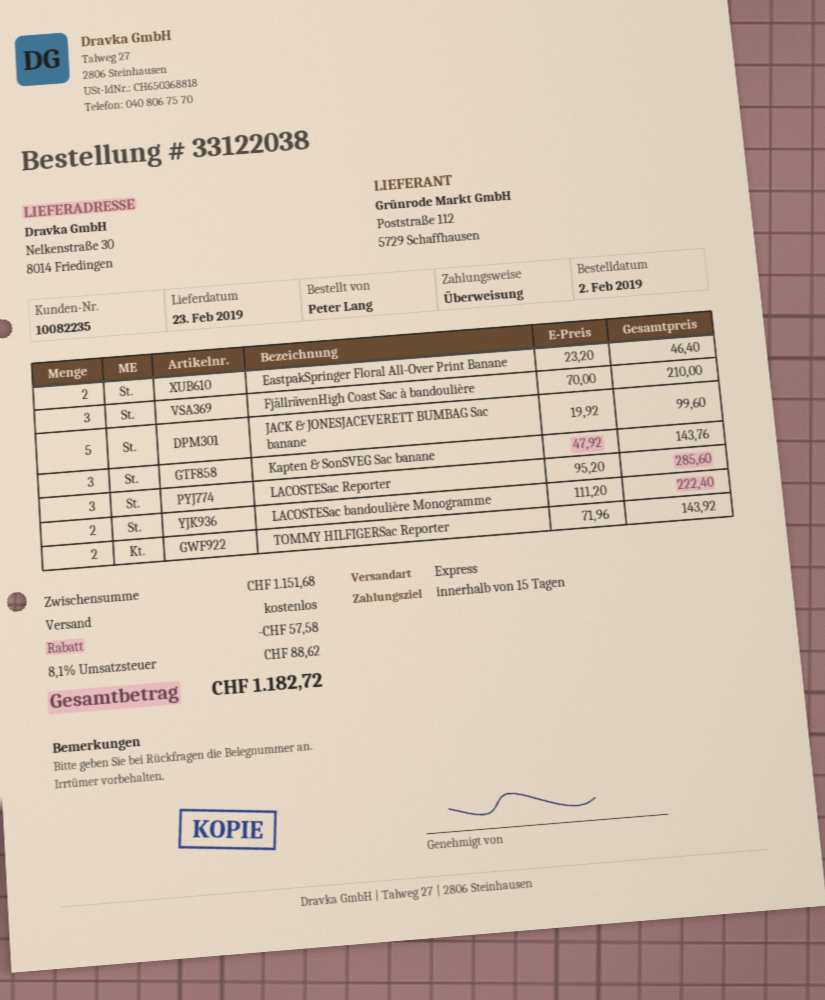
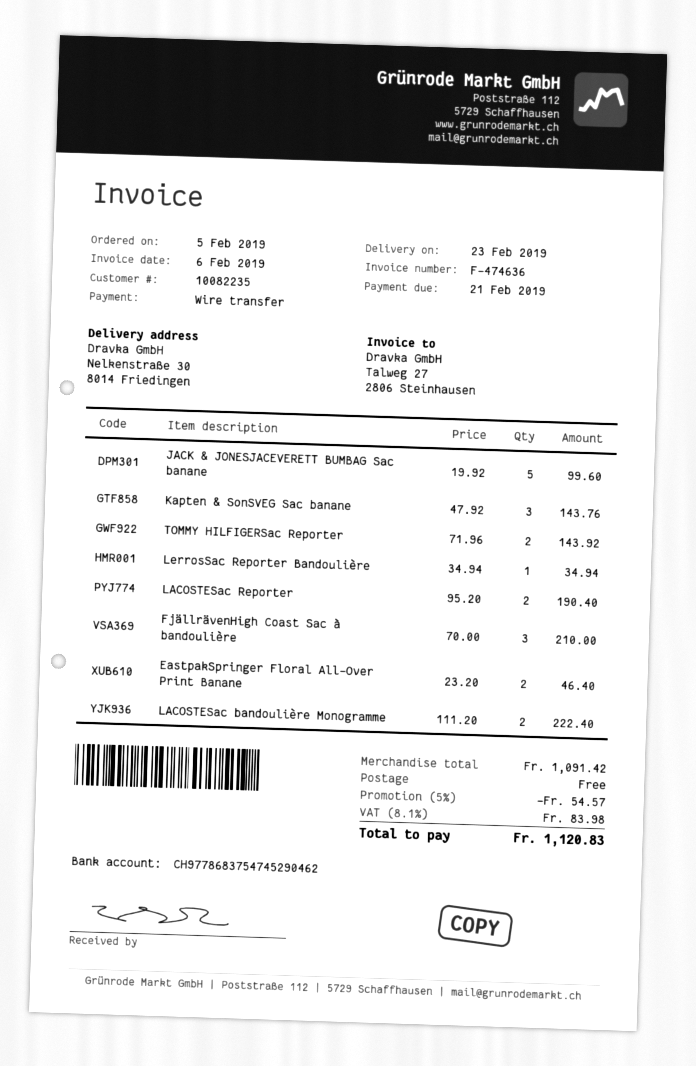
order date: 2019-02-02 -> 2019-02-05
LACOSTESac Reporter: 3 x 95.20 = 285.60 -> 2 x 95.20 = 190.40
LerrosSac Reporter Bandoulière: none -> 1 x 34.94 = 34.94
subtotal: 1151.68 -> 1091.42
discount: 57.58 -> 54.57
tax: 8.1% = 88.62 -> 8.1% = 83.98
total: 1182.72 -> 1120.83

